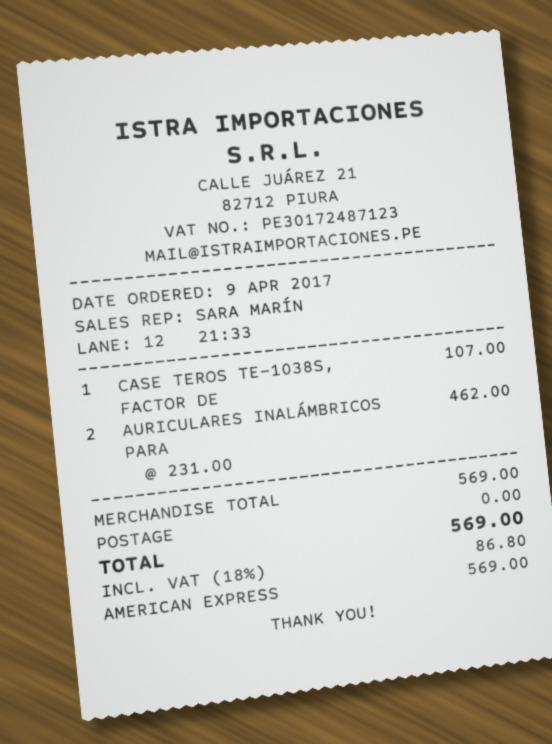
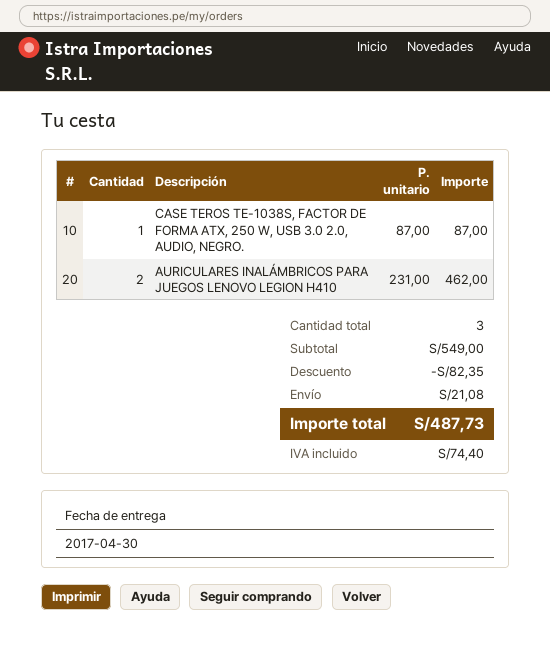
CASE TEROS TE-1038S, FACTOR DE: 1 x 107.00 = 107.00 -> 1 x 87.00 = 87.00
subtotal: 569.00 -> 549.00
discount: none -> 82.35
shipping: 0.00 -> 21.08
tax: 86.80 -> 74.40
total: 569.00 -> 487.73

